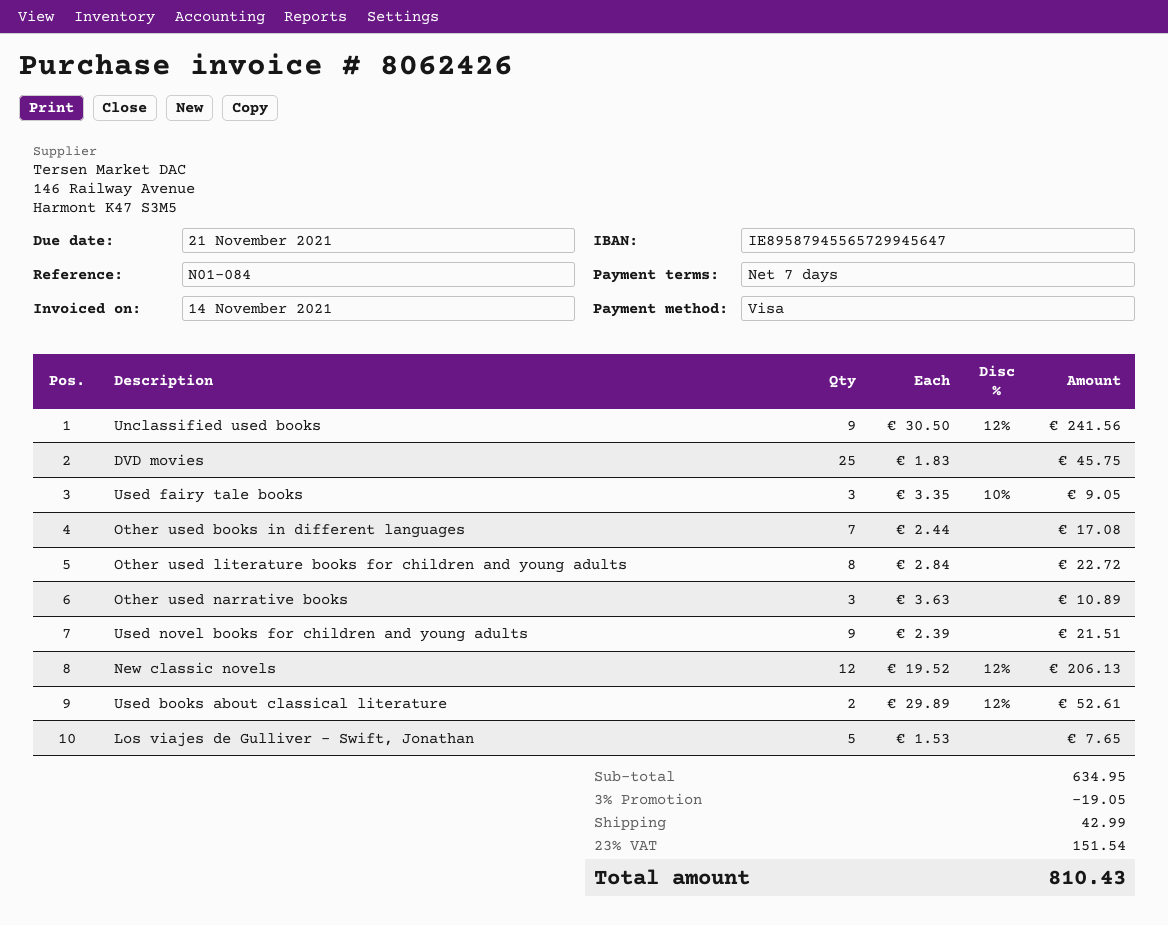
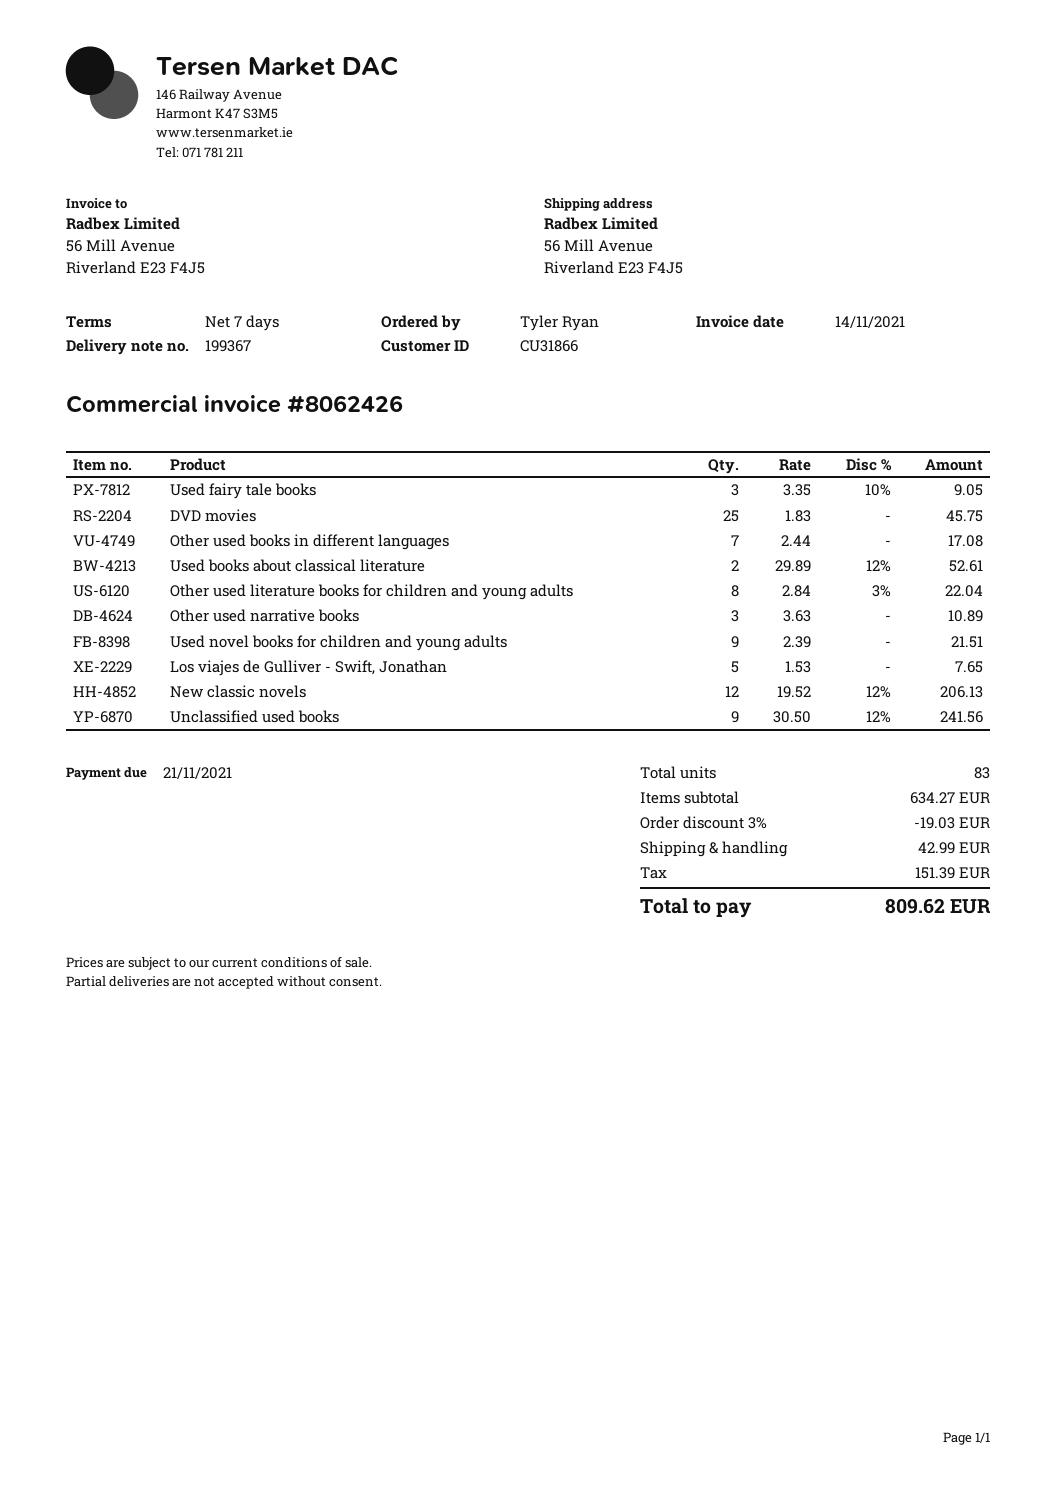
Other used literature books for children and young adults: 8 x 2.84 = 22.72 -> 8 x 2.84 - 3% = 22.04
subtotal: 634.95 -> 634.27
discount: 3% = 19.05 -> 3% = 19.03
tax: 151.54 -> 151.39
total: 810.43 -> 809.62

